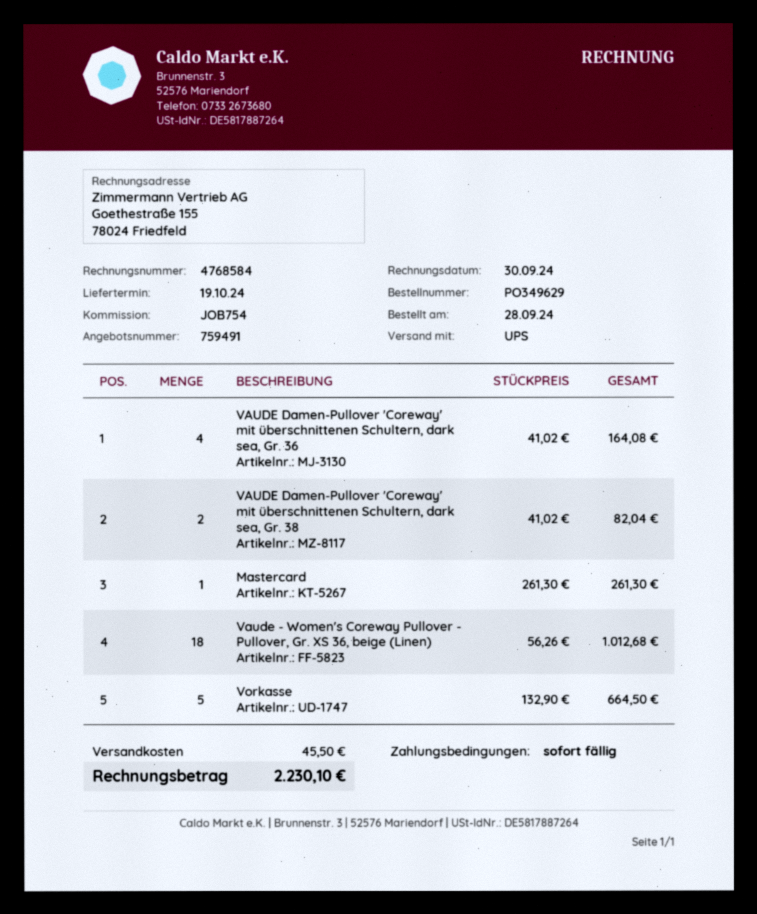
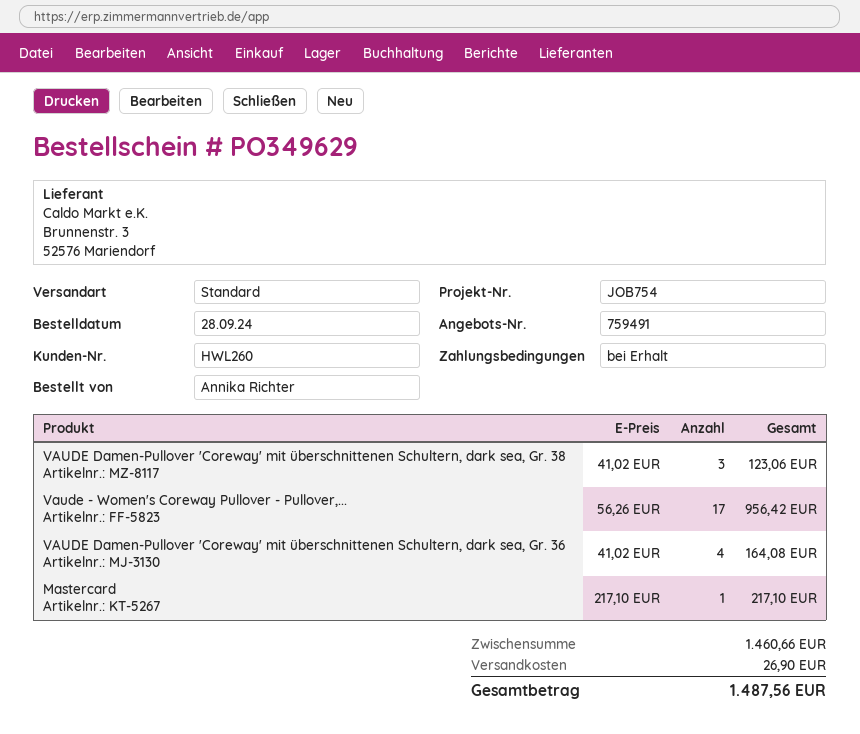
shipping method: UPS -> standard
VAUDE Damen-Pullover 'Coreway' mit überschnittenen Schultern, dark sea, Gr. 38: 2 x 41.02 = 82.04 -> 3 x 41.02 = 123.06
Mastercard: 1 x 261.30 = 261.30 -> 1 x 217.10 = 217.10
Vaude - Women's Coreway Pullover - Pullover, Gr. XS 36, beige (Linen): 18 x 56.26 = 1012.68 -> 17 x 56.26 = 956.42
Vorkasse: 5 x 132.90 = 664.50 -> none
shipping: 45.50 -> 26.90
total: 2230.10 -> 1487.56

